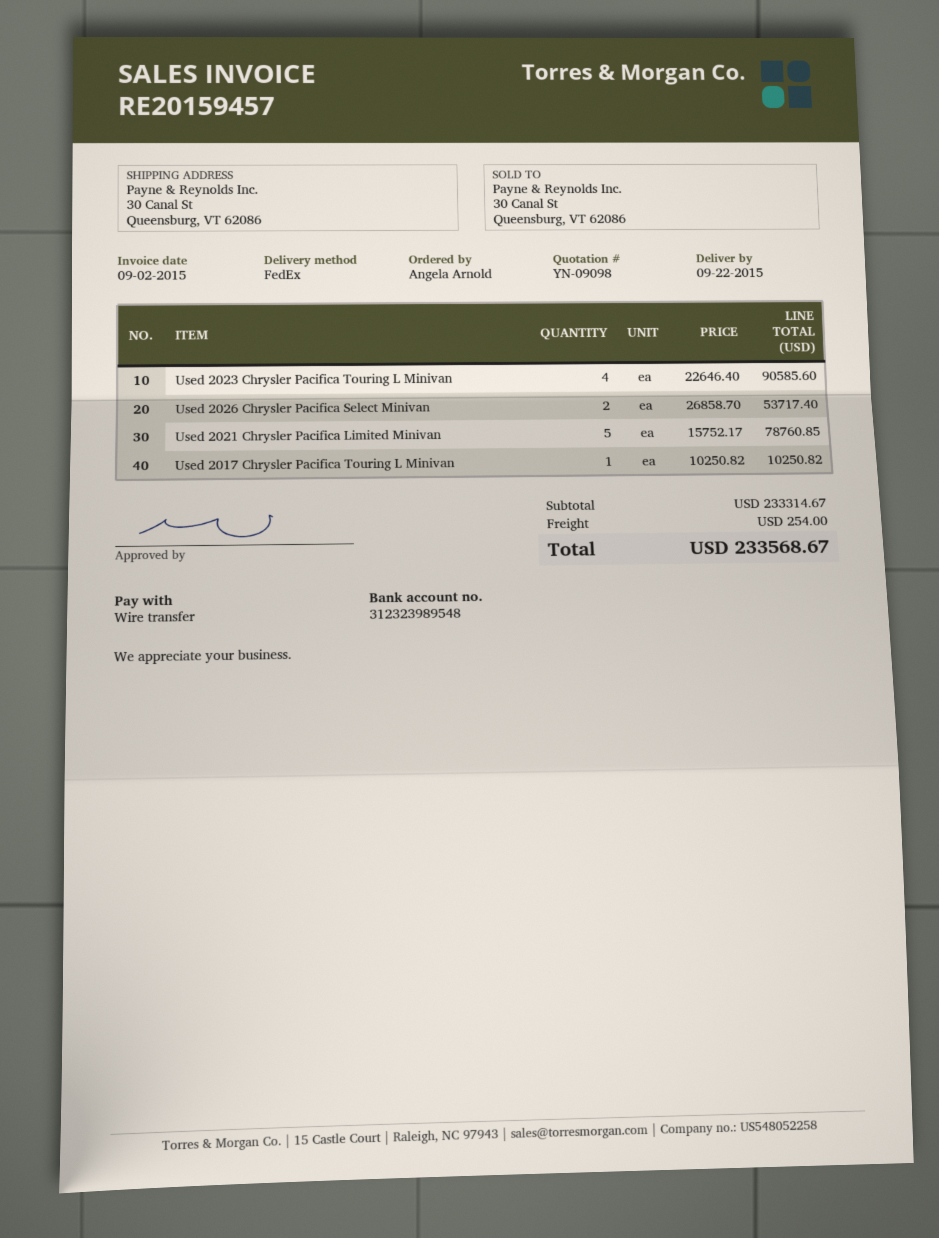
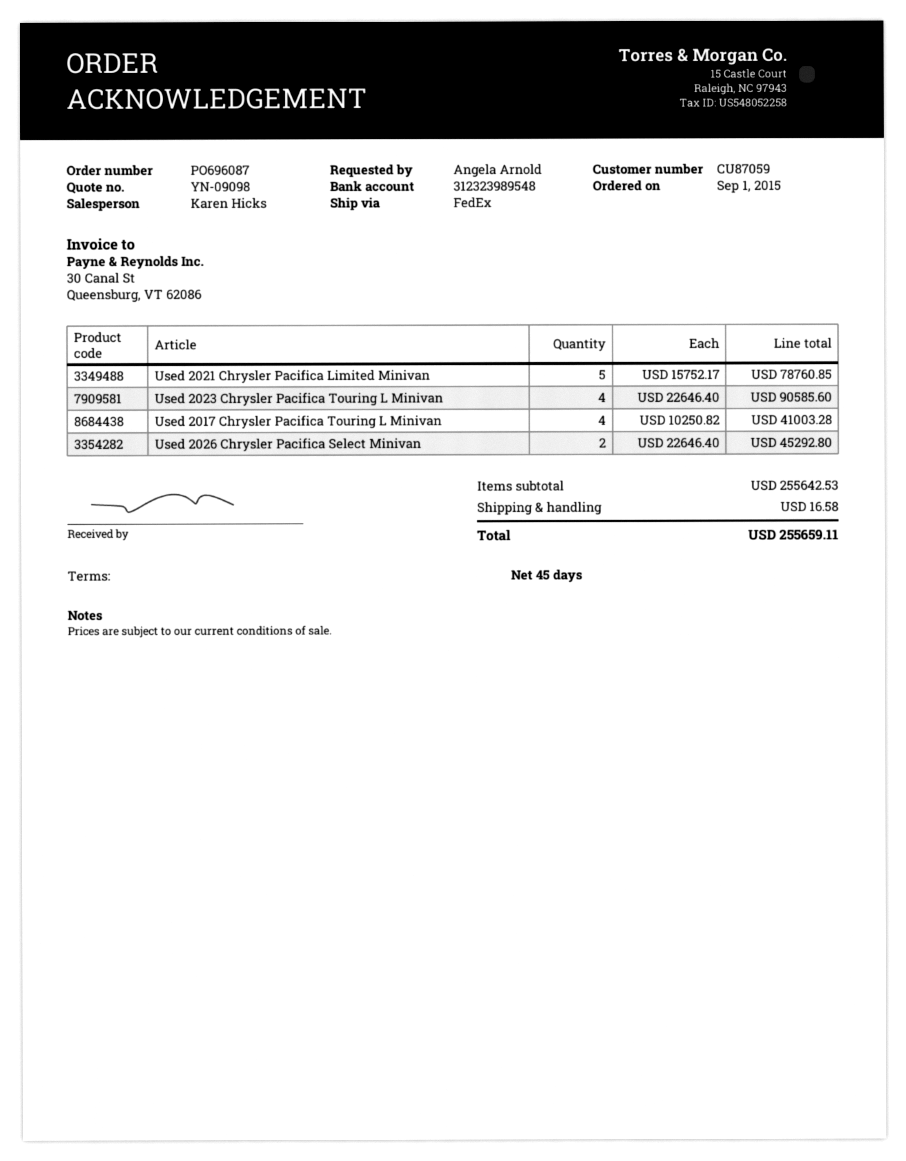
Used 2026 Chrysler Pacifica Select Minivan: 2 x 26858.70 = 53717.40 -> 2 x 22646.40 = 45292.80
Used 2017 Chrysler Pacifica Touring L Minivan: 1 x 10250.82 = 10250.82 -> 4 x 10250.82 = 41003.28
subtotal: 233314.67 -> 255642.53
shipping: 254.00 -> 16.58
total: 233568.67 -> 255659.11

